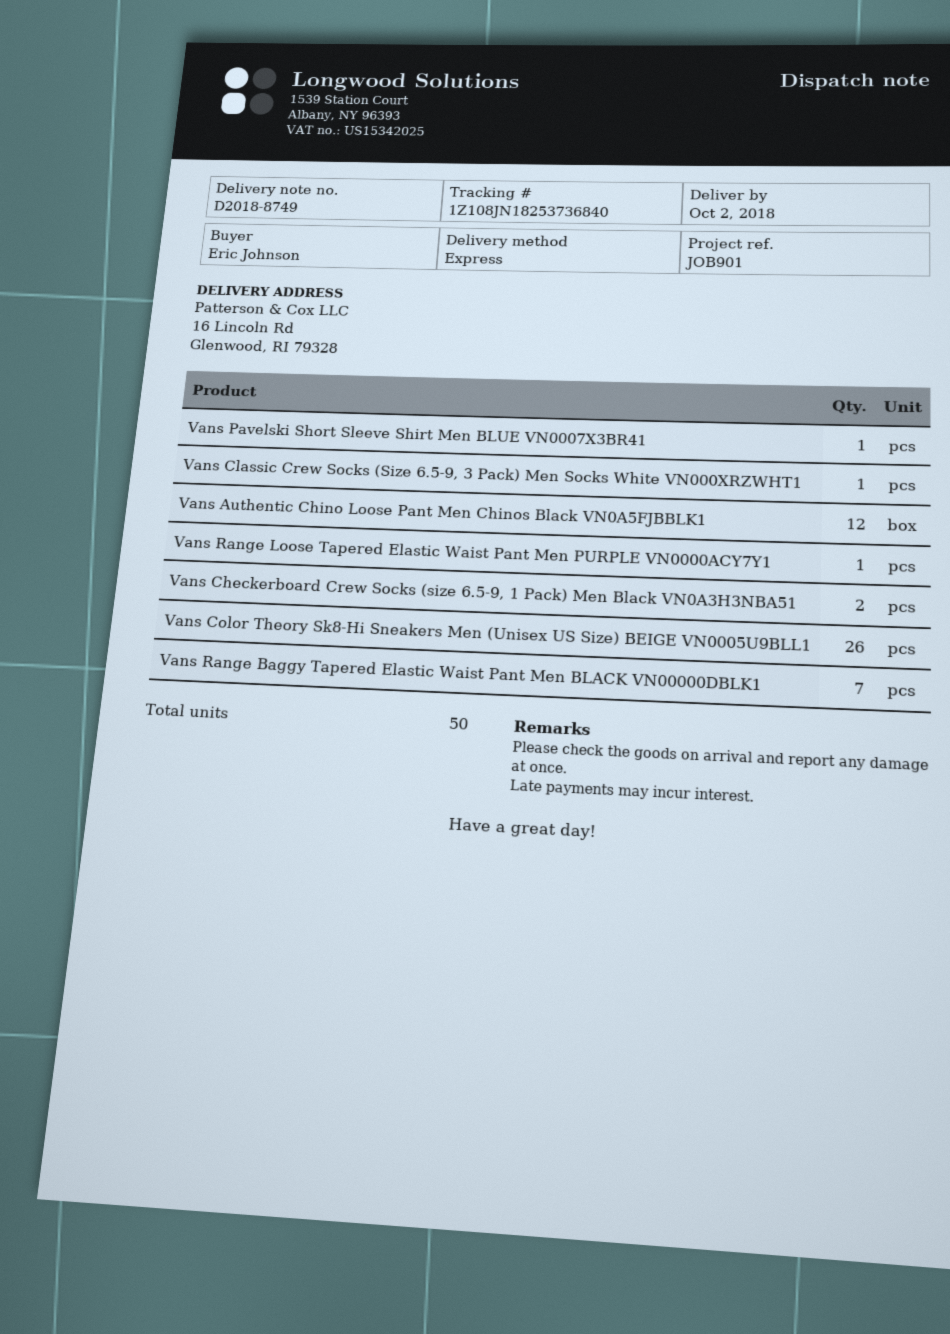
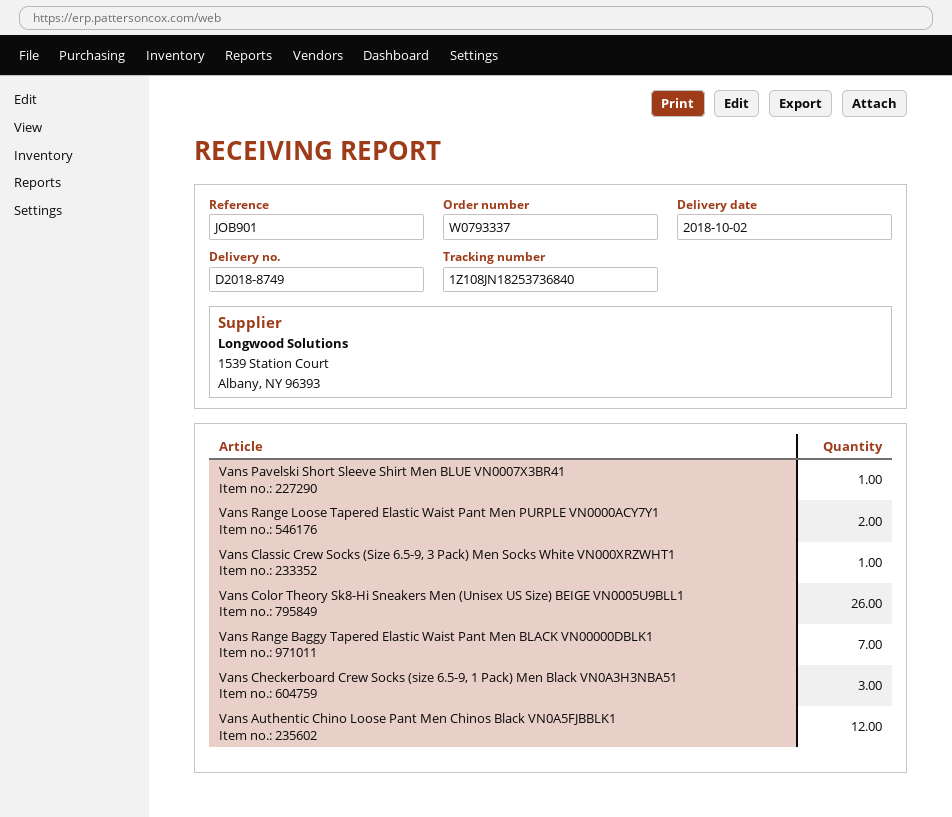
Vans Range Loose Tapered Elastic Waist Pant Men PURPLE VN0000ACY7Y1: 1 -> 2
Vans Checkerboard Crew Socks (size 6.5-9, 1 Pack) Men Black VN0A3H3NBA51: 2 -> 3

